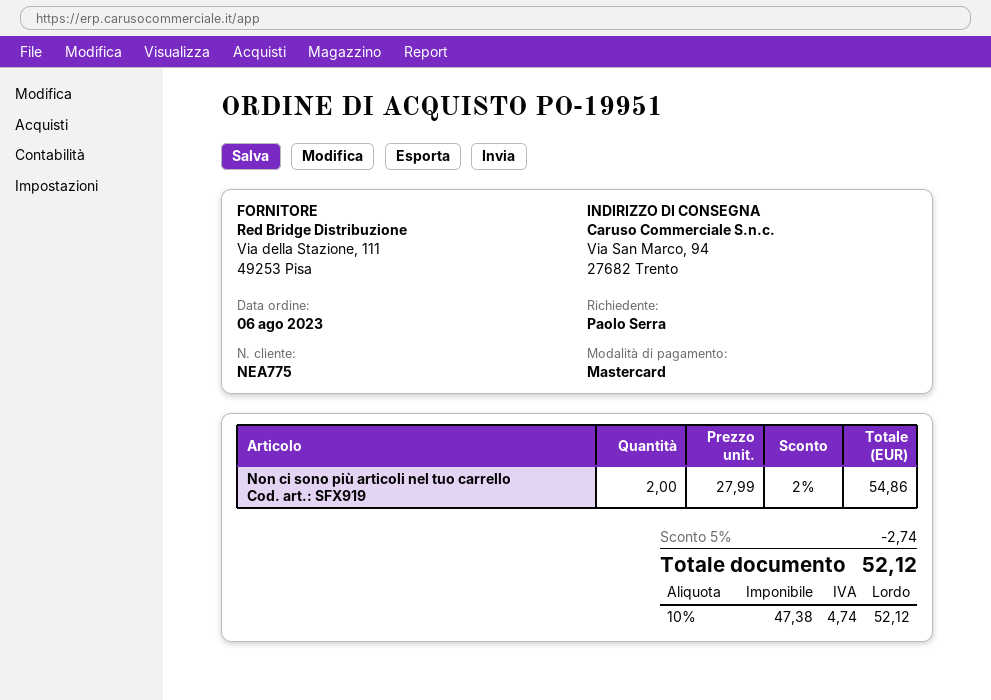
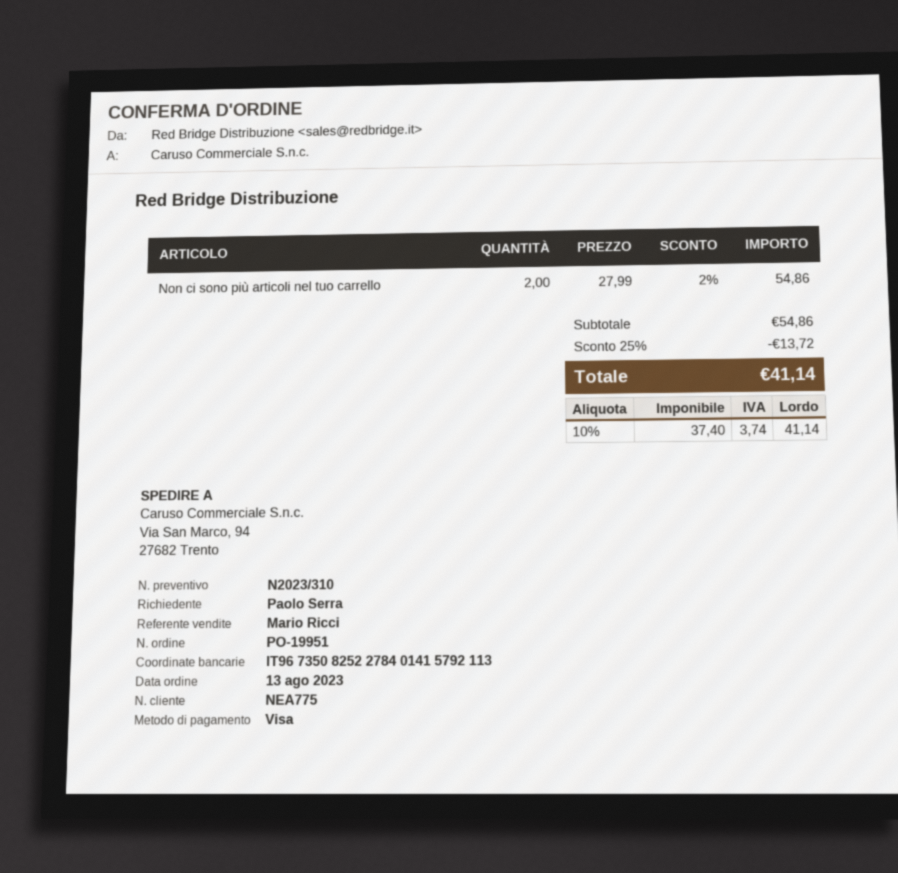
order date: 2023-08-06 -> 2023-08-13
payment method: Mastercard -> Visa
discount: 5% = 2.74 -> 25% = 13.72
net: 47.38 -> 37.40
tax: 10% = 4.74 -> 10% = 3.74
total: 52.12 -> 41.14

